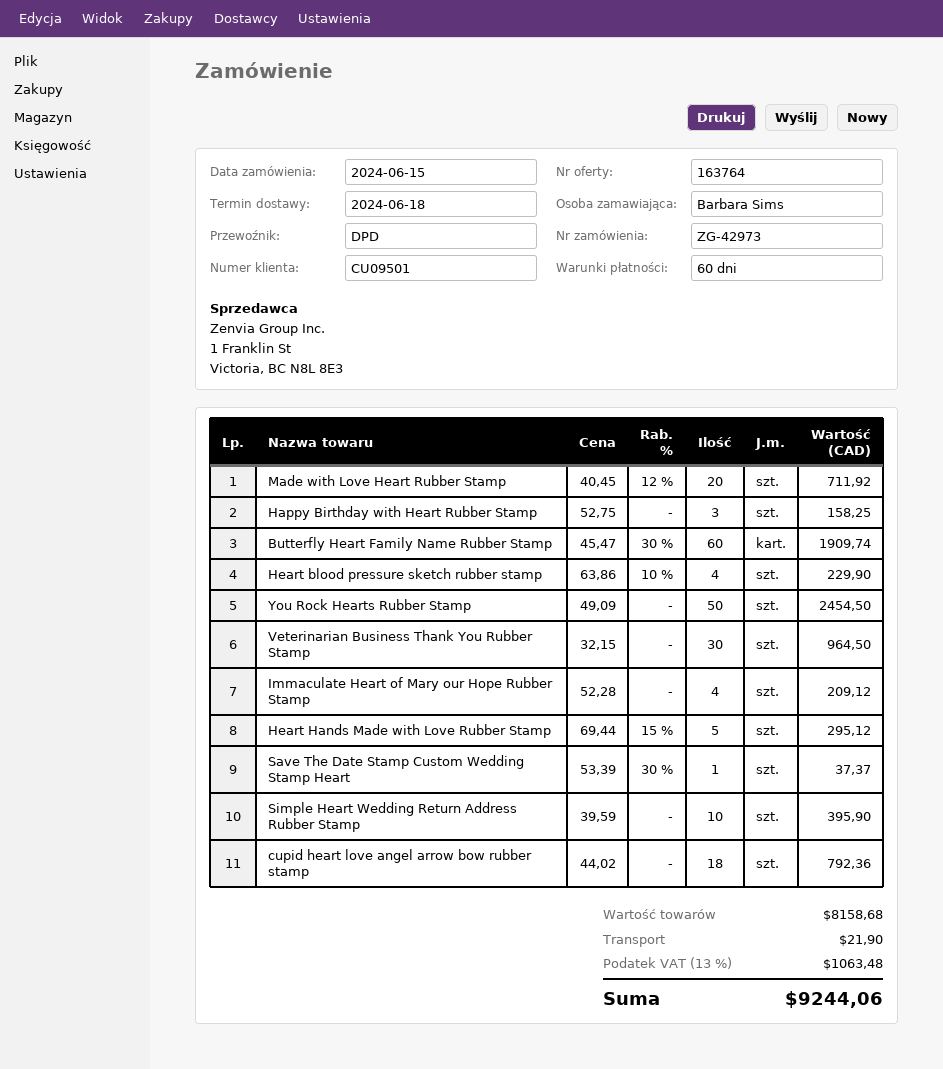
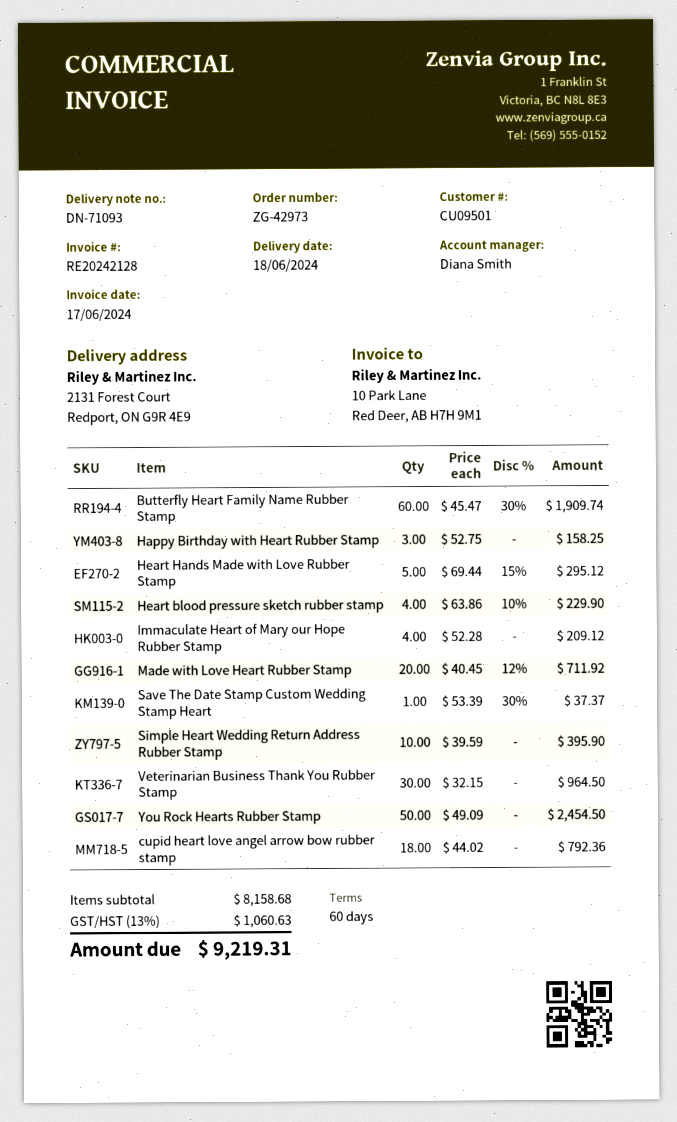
shipping: 21.90 -> none
tax: 13% = 1063.48 -> 13% = 1060.63
total: 9244.06 -> 9219.31

